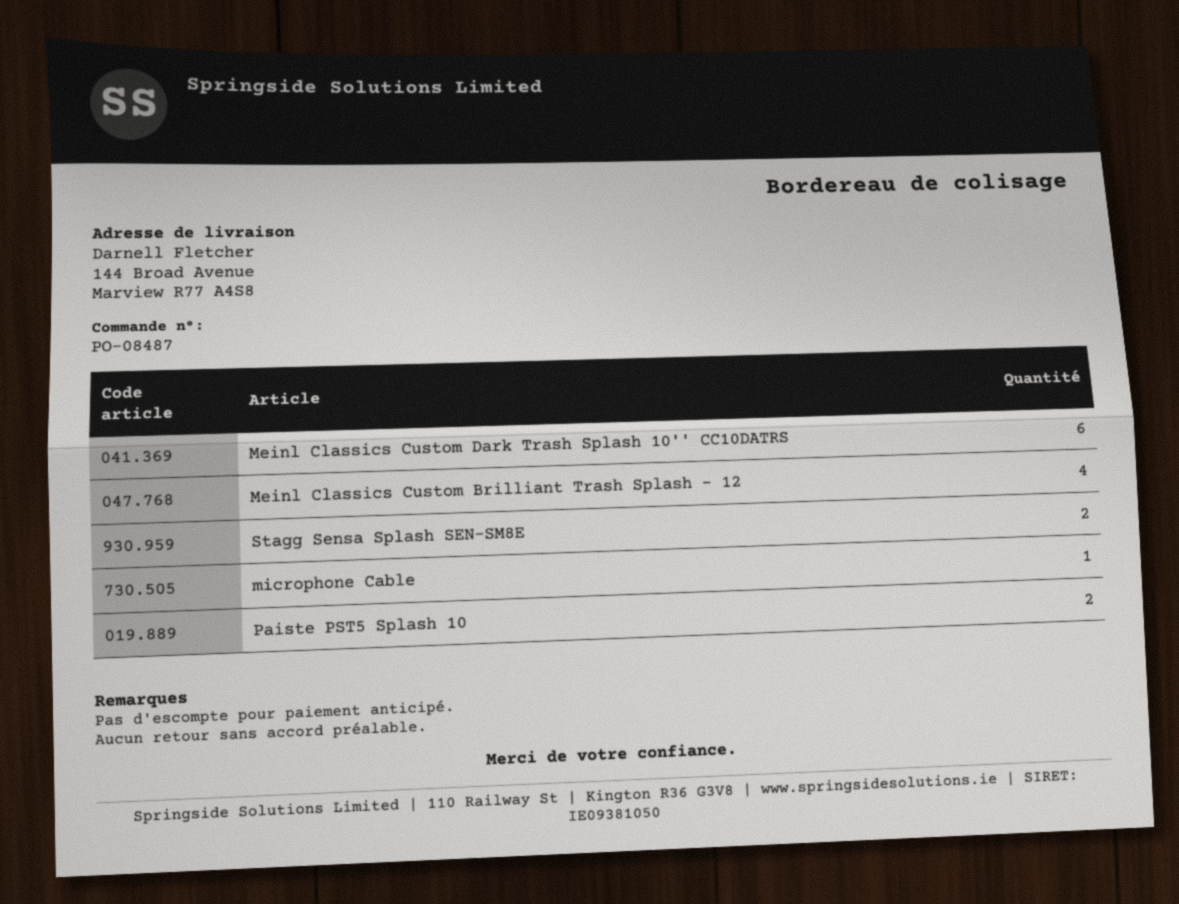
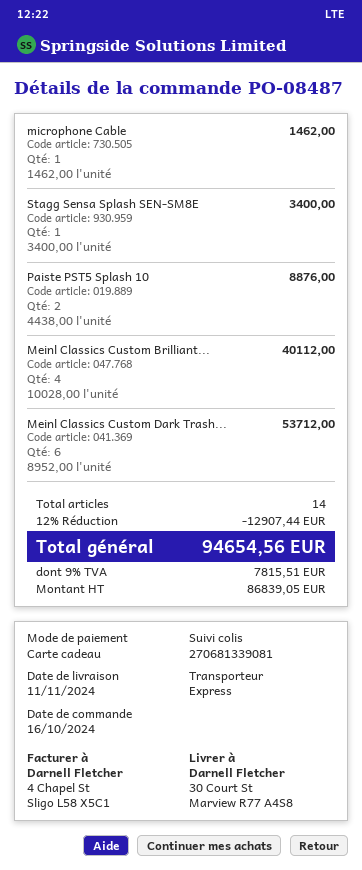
ship to: 144 Broad Avenue, Marview R77 A4S8 -> 30 Court St, Marview R77 A4S8
Stagg Sensa Splash SEN-SM8E: 2 -> 1

